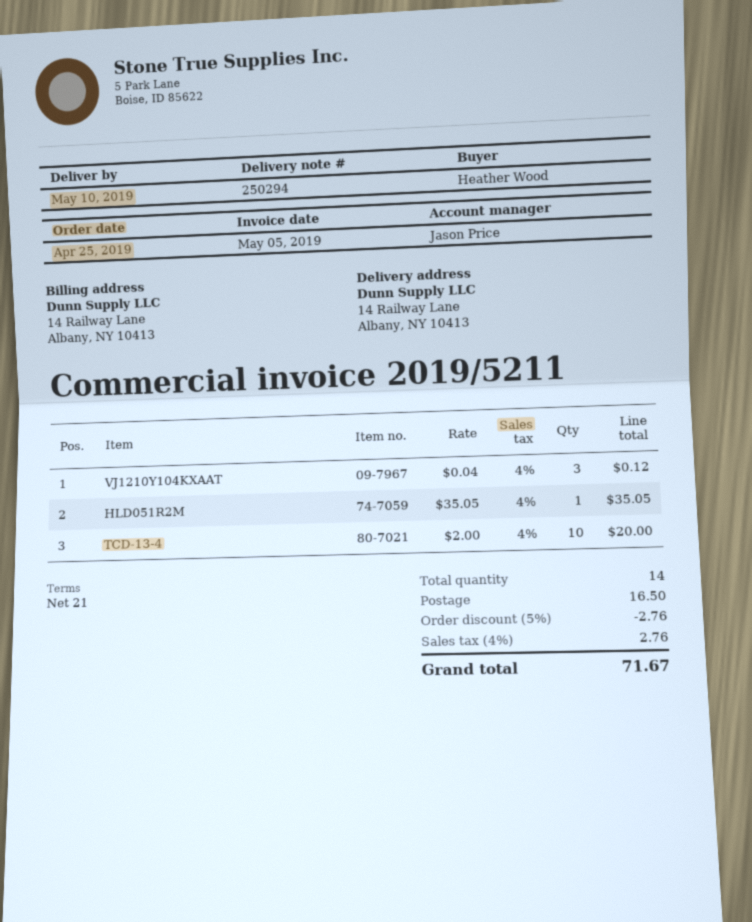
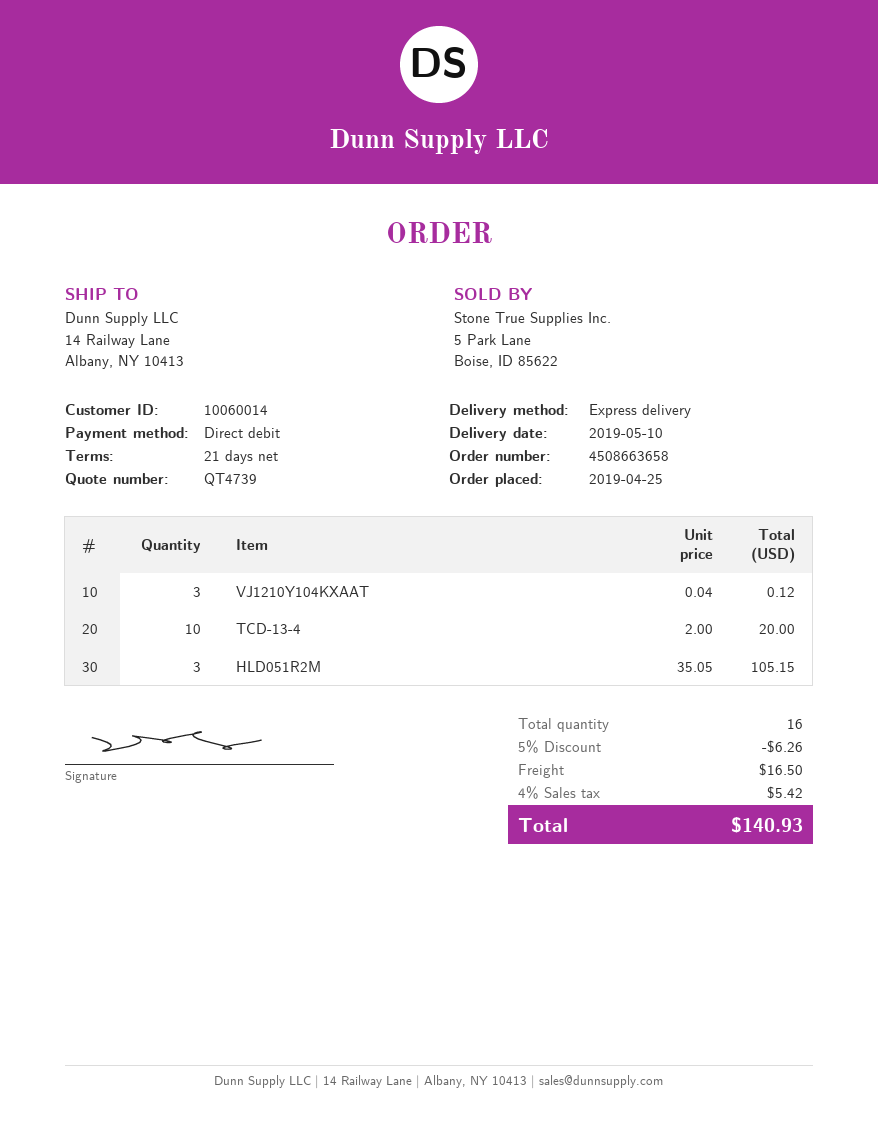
HLD051R2M: 1 x 35.05 = 35.05 -> 3 x 35.05 = 105.15
total quantity: 14 -> 16
discount: 5% = 2.76 -> 5% = 6.26
tax: 4% = 2.76 -> 4% = 5.42
total: 71.67 -> 140.93

